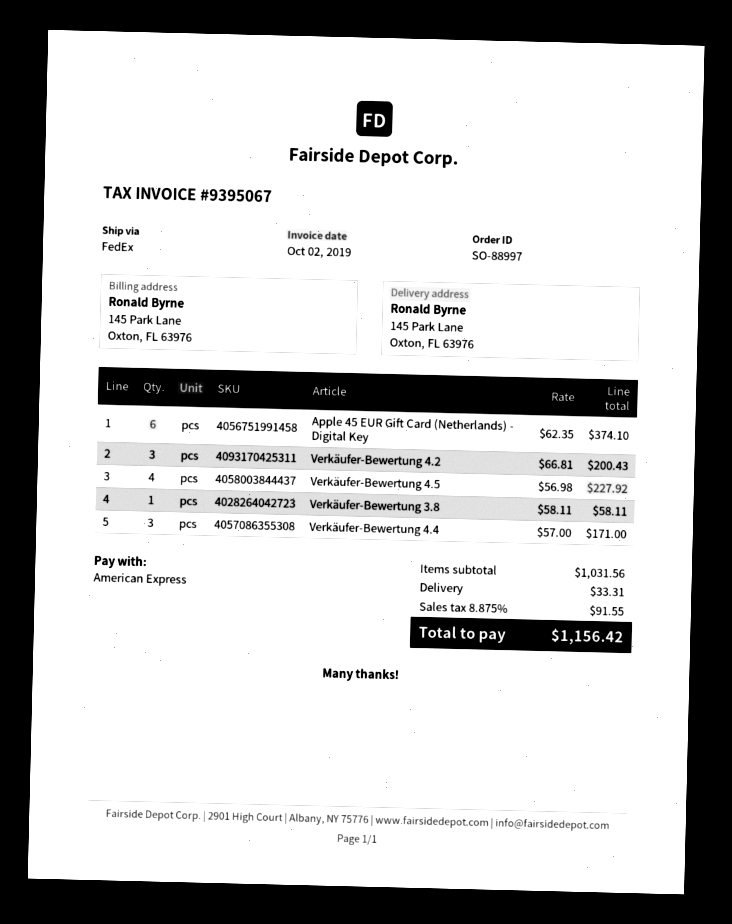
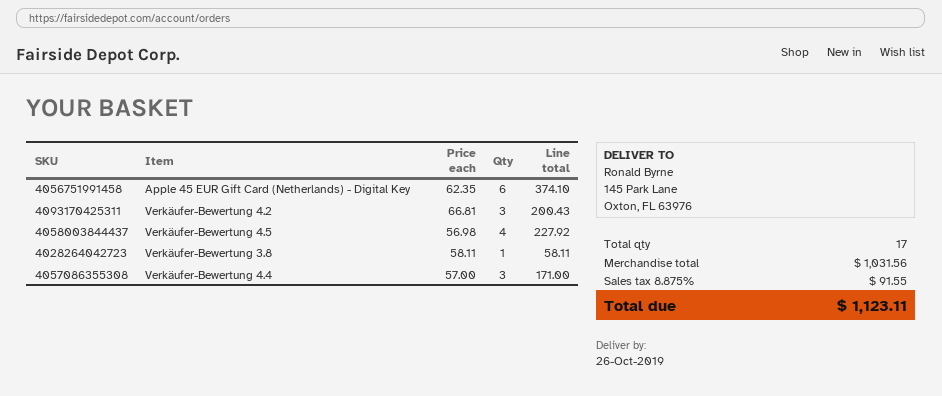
shipping: 33.31 -> none
total: 1156.42 -> 1123.11

